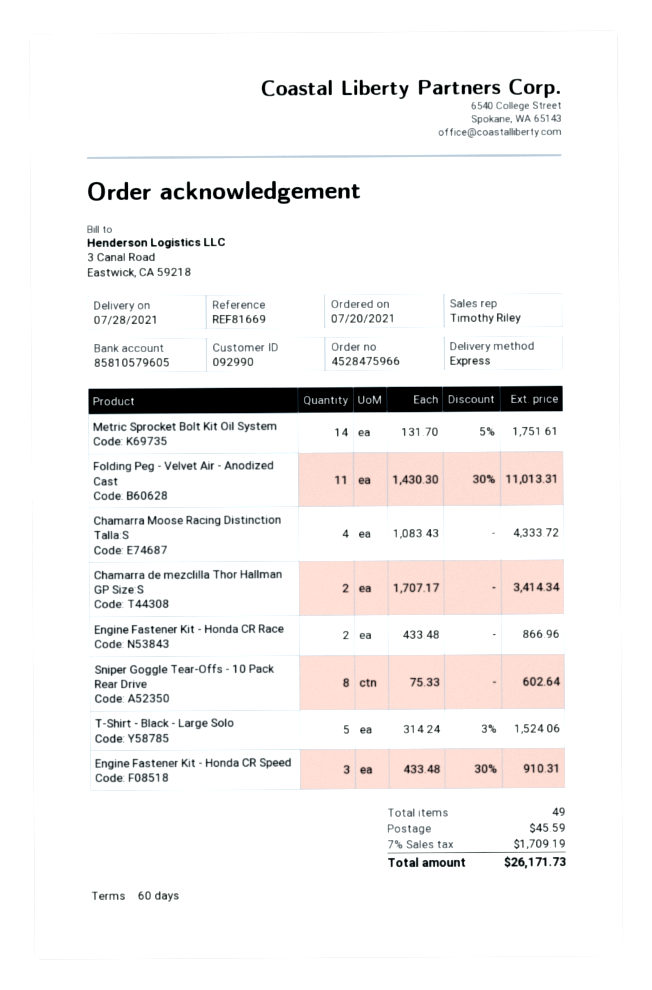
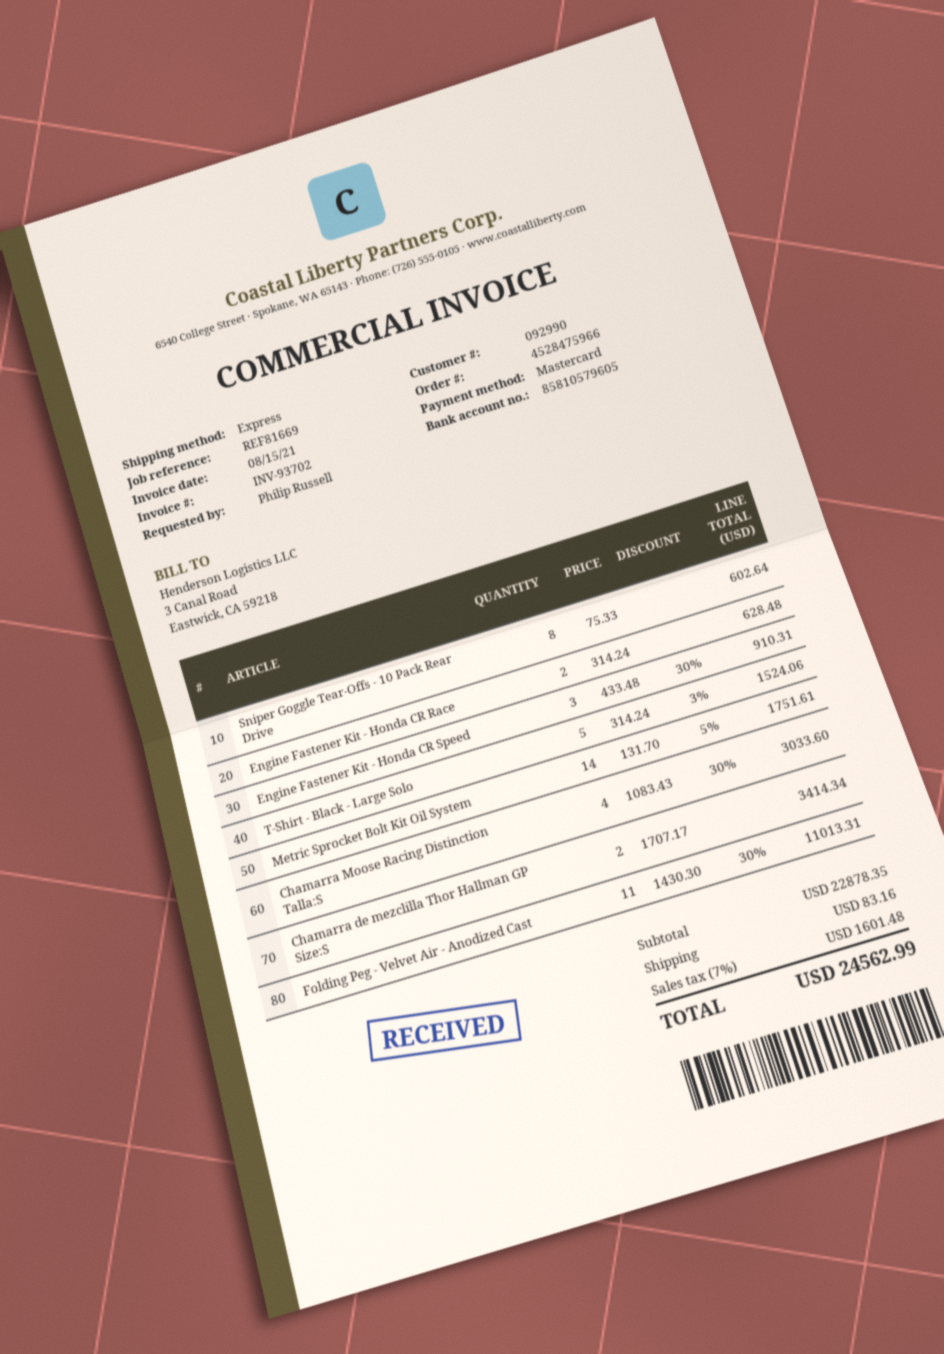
Chamarra Moose Racing Distinction Talla:S: 4 x 1083.43 = 4333.72 -> 4 x 1083.43 - 30% = 3033.60
Engine Fastener Kit - Honda CR Race: 2 x 433.48 = 866.96 -> 2 x 314.24 = 628.48
shipping: 45.59 -> 83.16
tax: 7% = 1709.19 -> 7% = 1601.48
total: 26171.73 -> 24562.99

